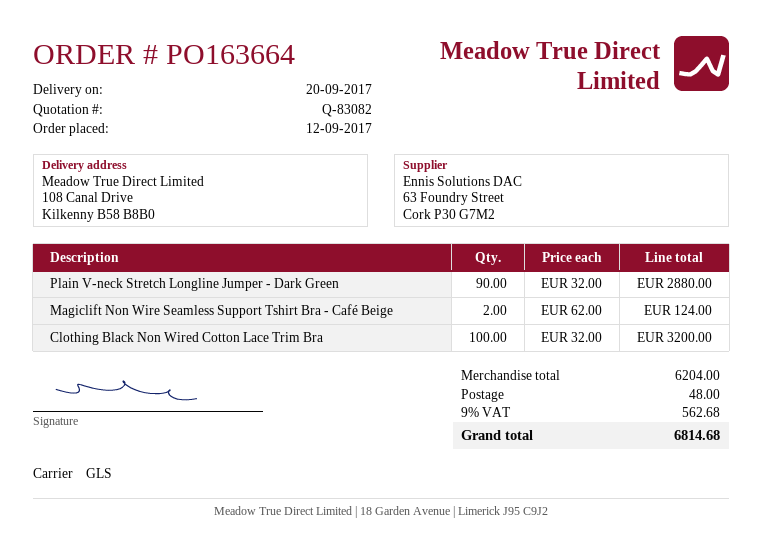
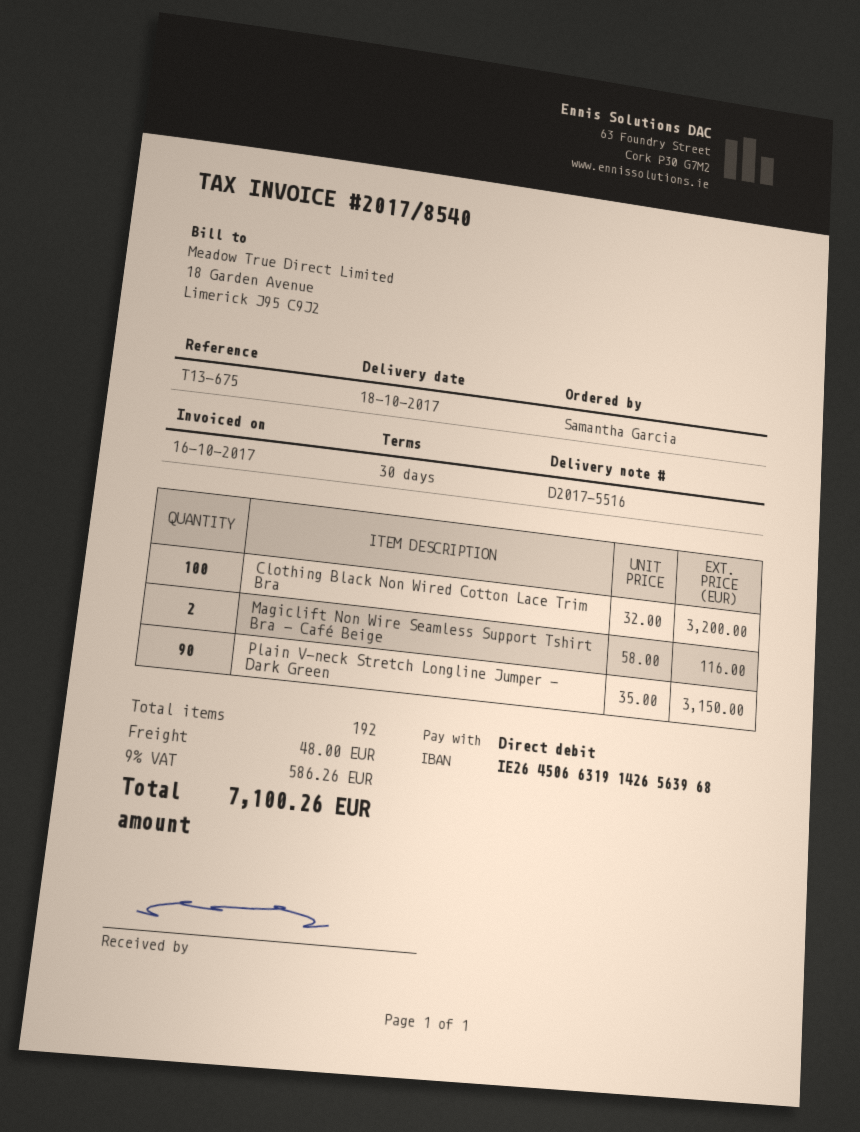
delivery date: 2017-09-20 -> 2017-10-18
Plain V-neck Stretch Longline Jumper - Dark Green: 90 x 32.00 = 2880.00 -> 90 x 35.00 = 3150.00
Magiclift Non Wire Seamless Support Tshirt Bra - Café Beige: 2 x 62.00 = 124.00 -> 2 x 58.00 = 116.00
tax: 9% = 562.68 -> 9% = 586.26
total: 6814.68 -> 7100.26

